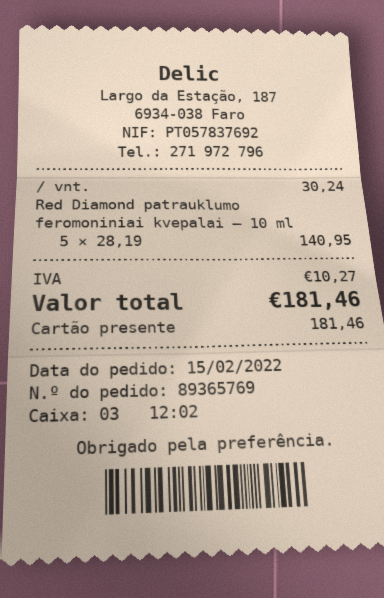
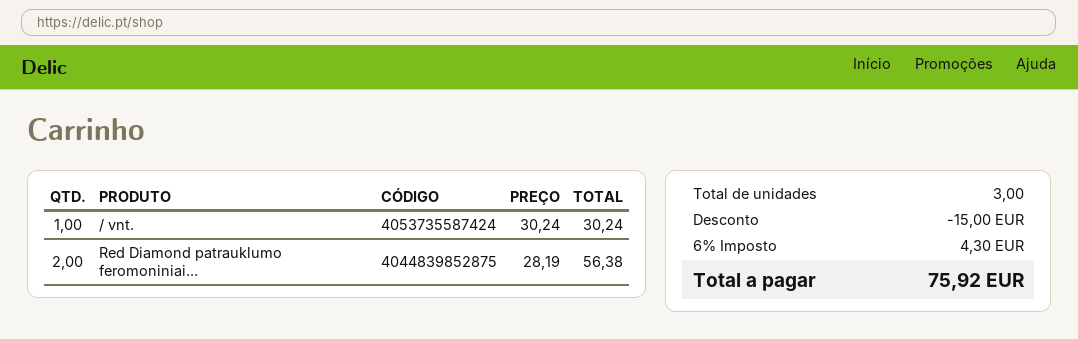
Red Diamond patrauklumo feromoniniai kvepalai – 10 ml: 5 x 28.19 = 140.95 -> 2 x 28.19 = 56.38
discount: none -> 15.00
tax: 10.27 -> 4.30
total: 181.46 -> 75.92

